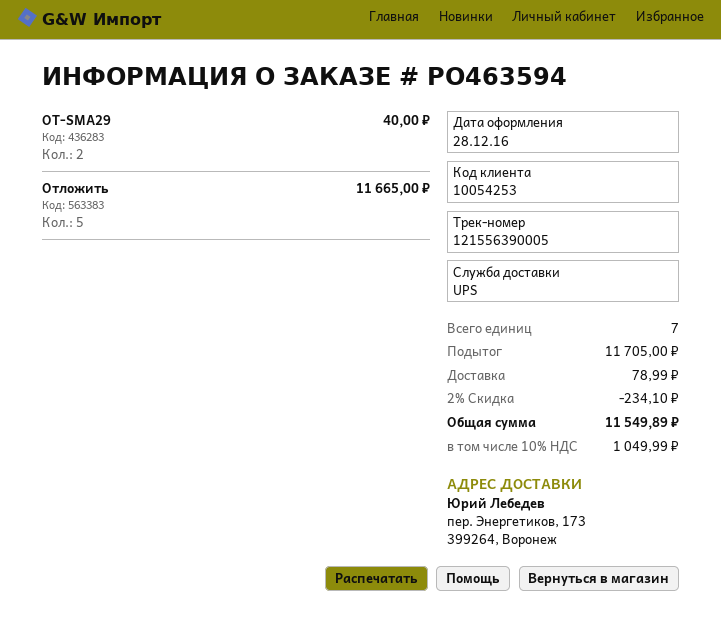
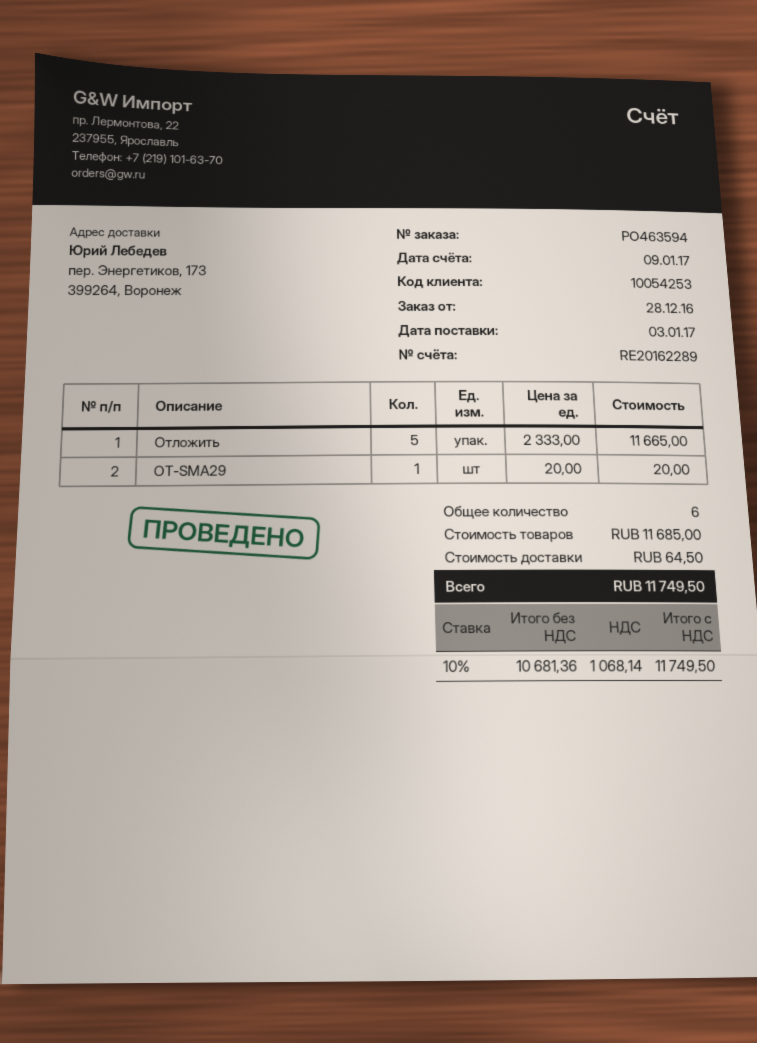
OT-SMA29: 2 for 40.00 -> 1 for 20.00
total quantity: 7 -> 6
subtotal: 11705.00 -> 11685.00
discount: 2% = 234.10 -> none
shipping: 78.99 -> 64.50
tax: 10% = 1049.99 -> 10% = 1068.14
total: 11549.89 -> 11749.50

